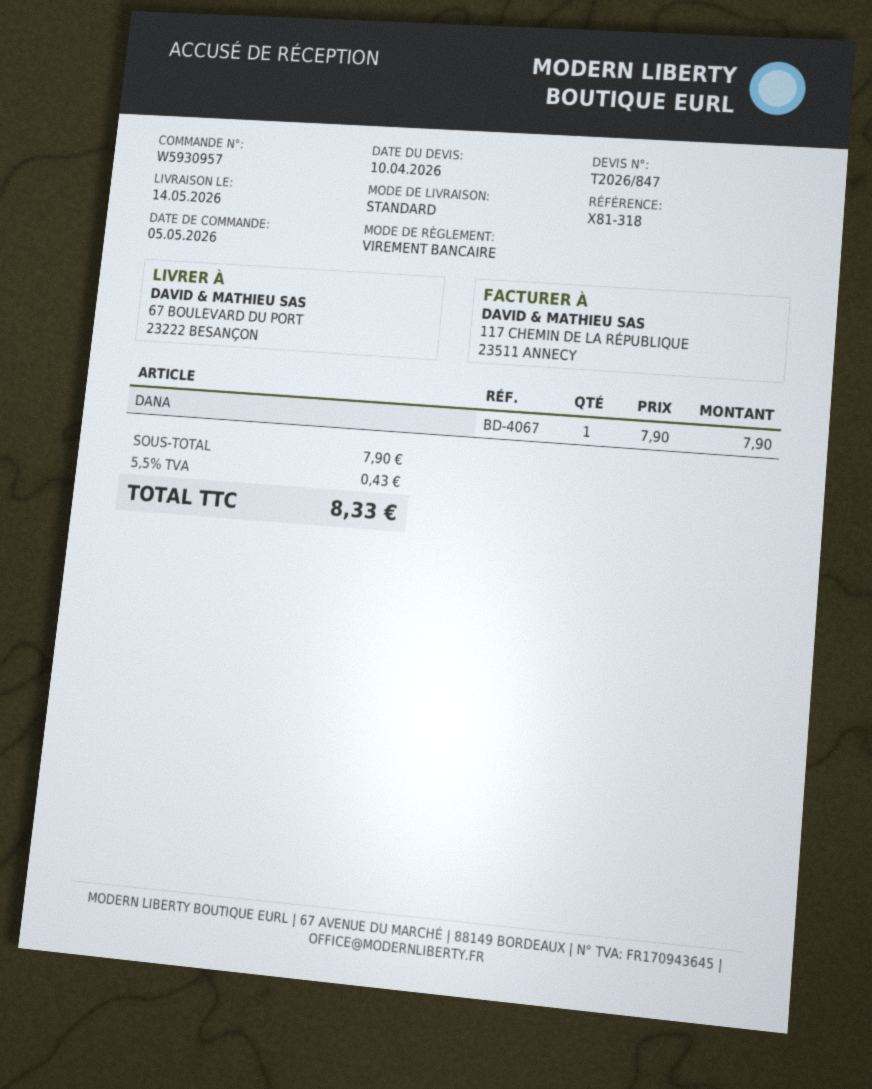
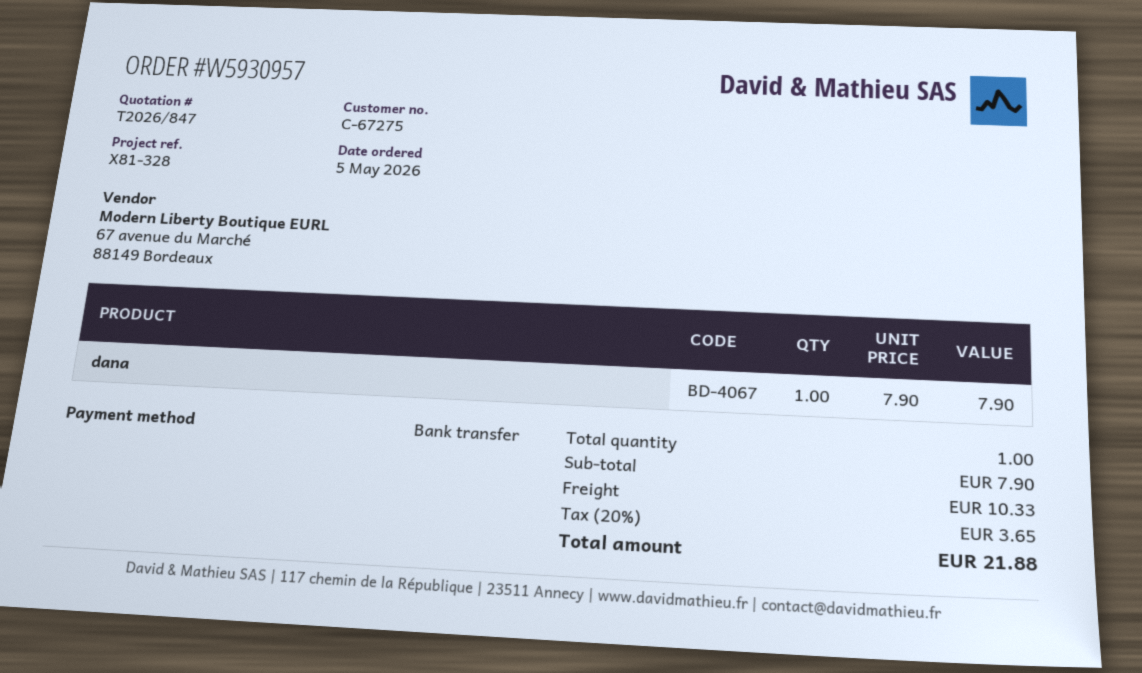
reference: X81-318 -> X81-328
shipping: none -> 10.33
tax: 5.5% = 0.43 -> 20% = 3.65
total: 8.33 -> 21.88

